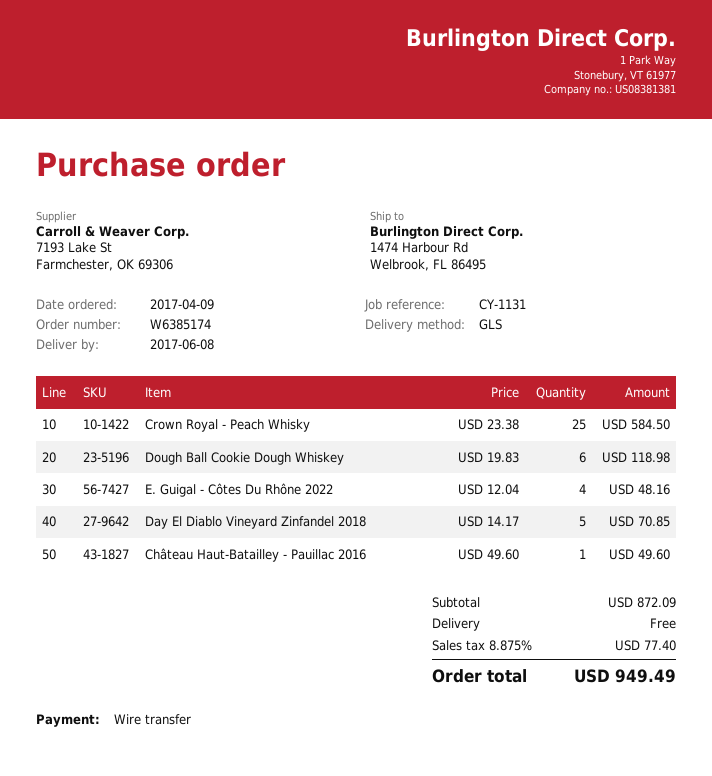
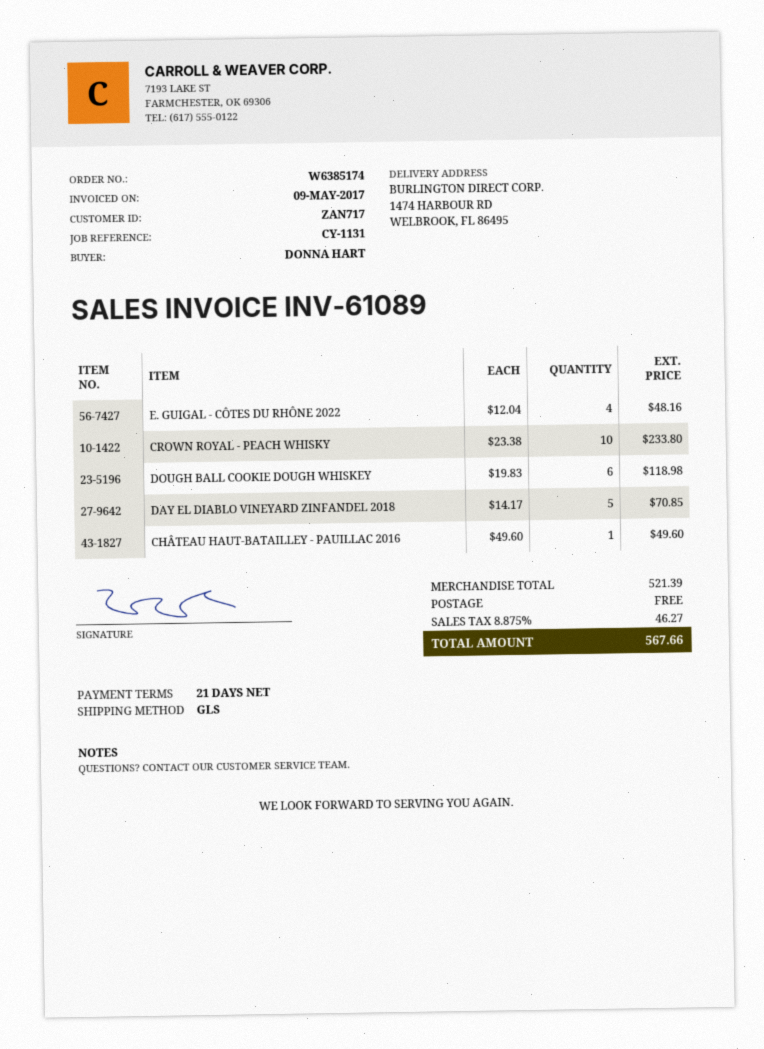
Crown Royal - Peach Whisky: 25 x 23.38 = 584.50 -> 10 x 23.38 = 233.80
subtotal: 872.09 -> 521.39
tax: 8.875% = 77.40 -> 8.875% = 46.27
total: 949.49 -> 567.66

